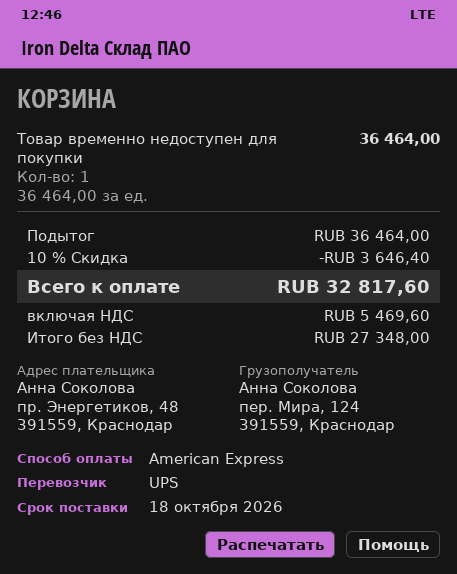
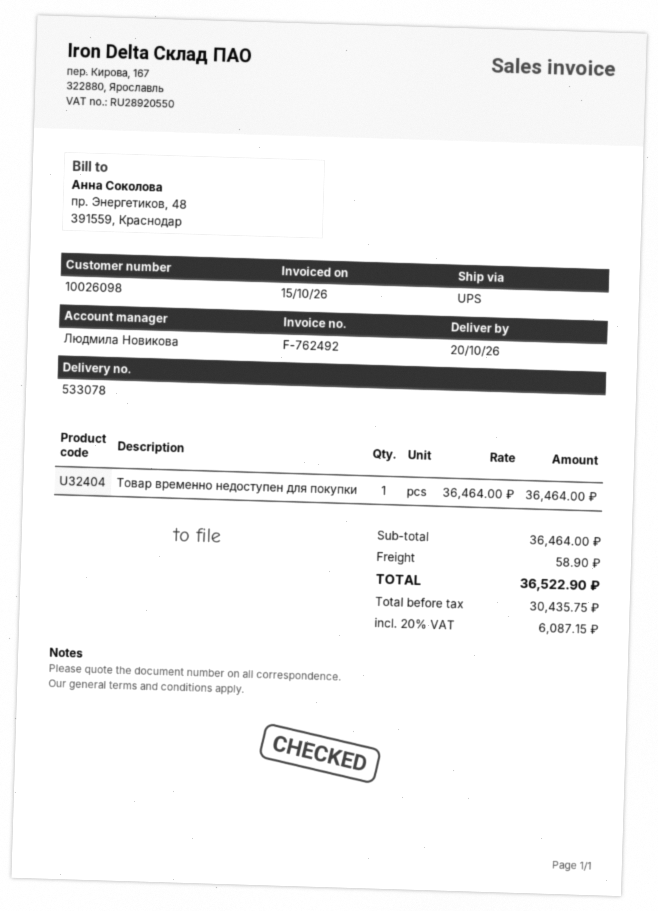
delivery date: 2026-10-18 -> 2026-10-20
discount: 10% = 3646.40 -> none
shipping: none -> 58.90
net: 27348.00 -> 30435.75
tax: 5469.60 -> 6087.15
total: 32817.60 -> 36522.90

